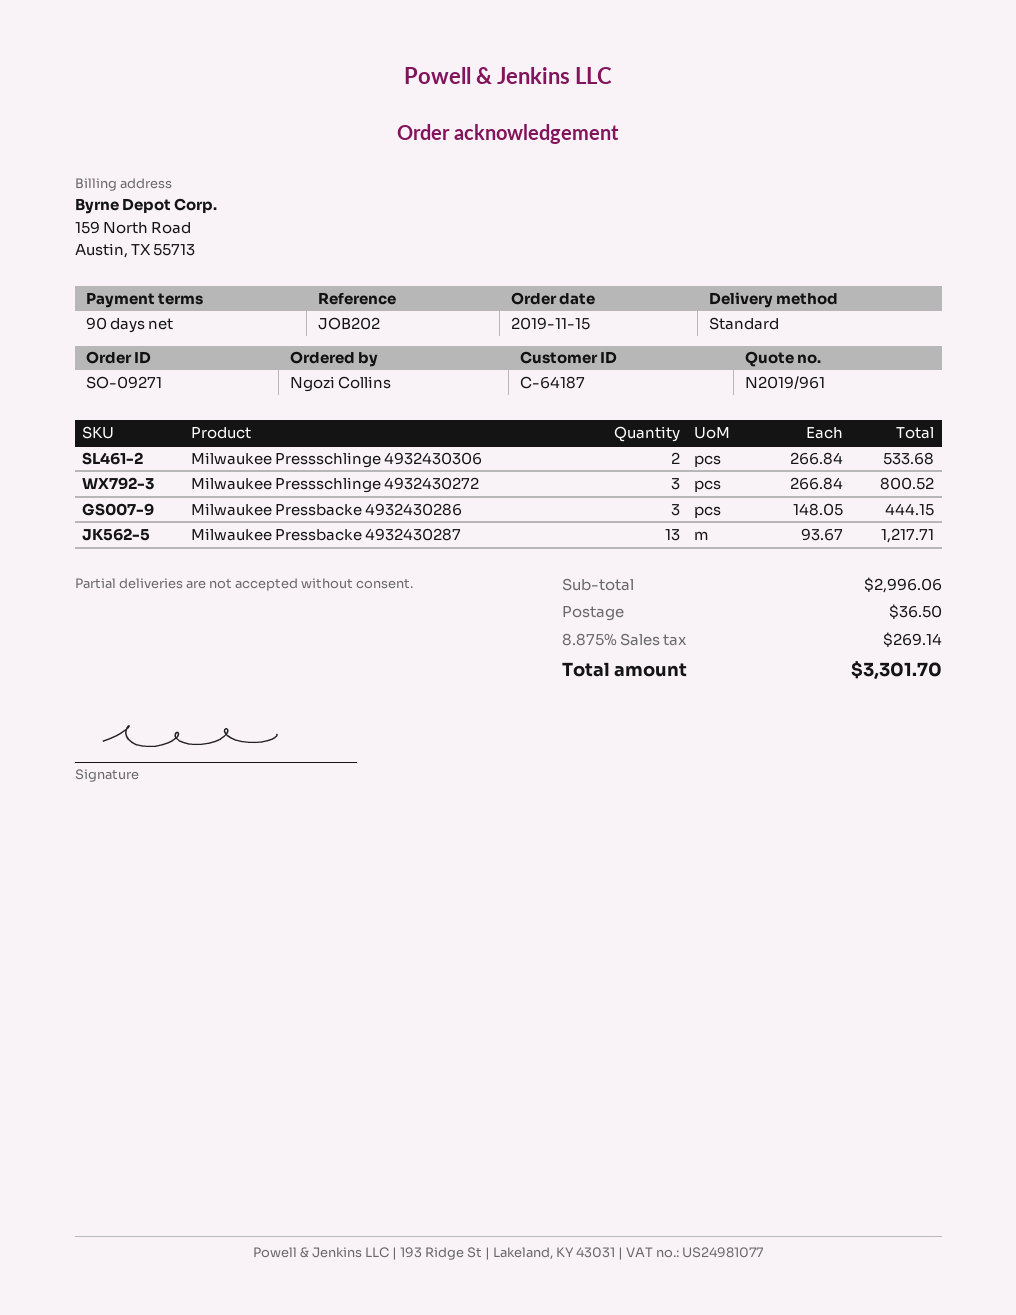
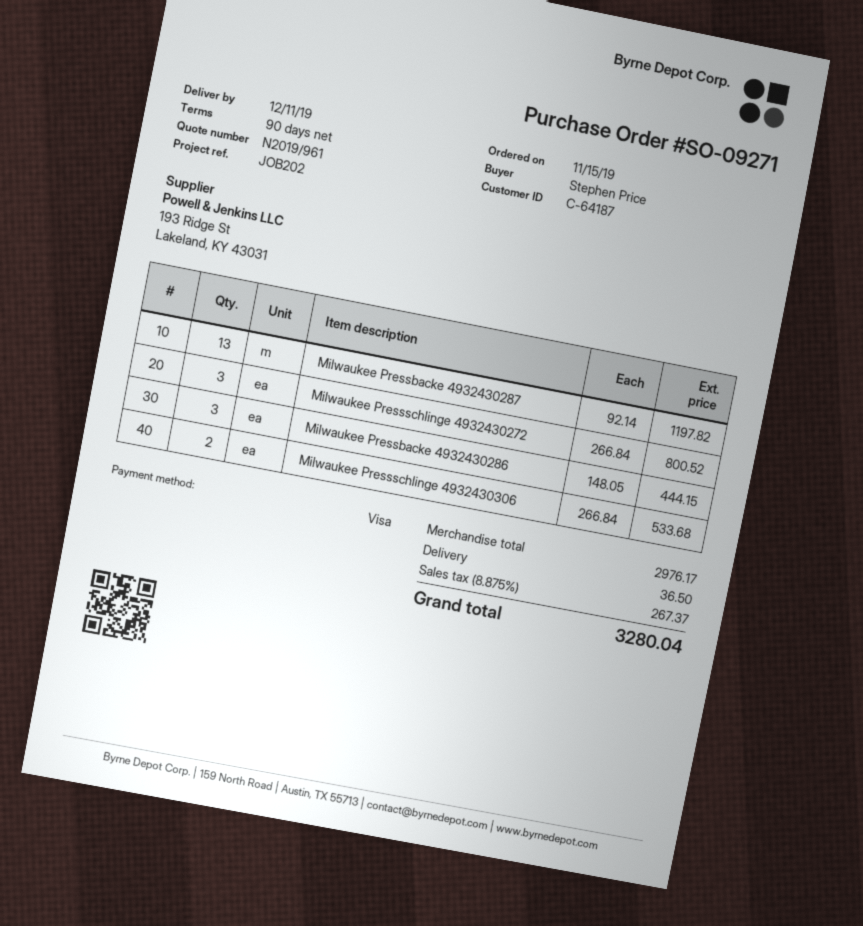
ordered by: Ngozi Collins -> Stephen Price
Milwaukee Pressbacke 4932430287: 13 x 93.67 = 1217.71 -> 13 x 92.14 = 1197.82
subtotal: 2996.06 -> 2976.17
tax: 8.875% = 269.14 -> 8.875% = 267.37
total: 3301.70 -> 3280.04

